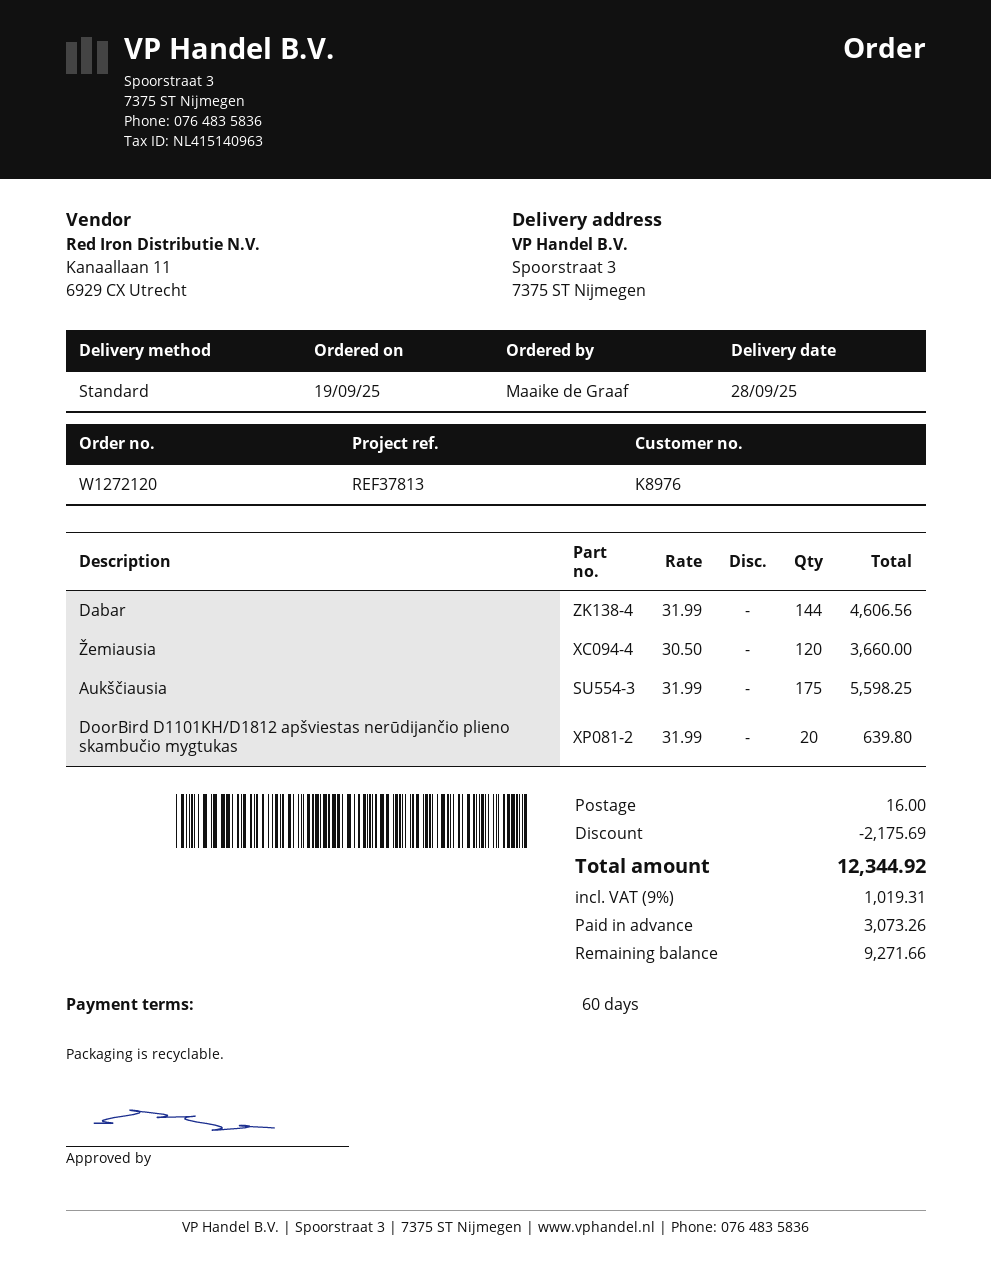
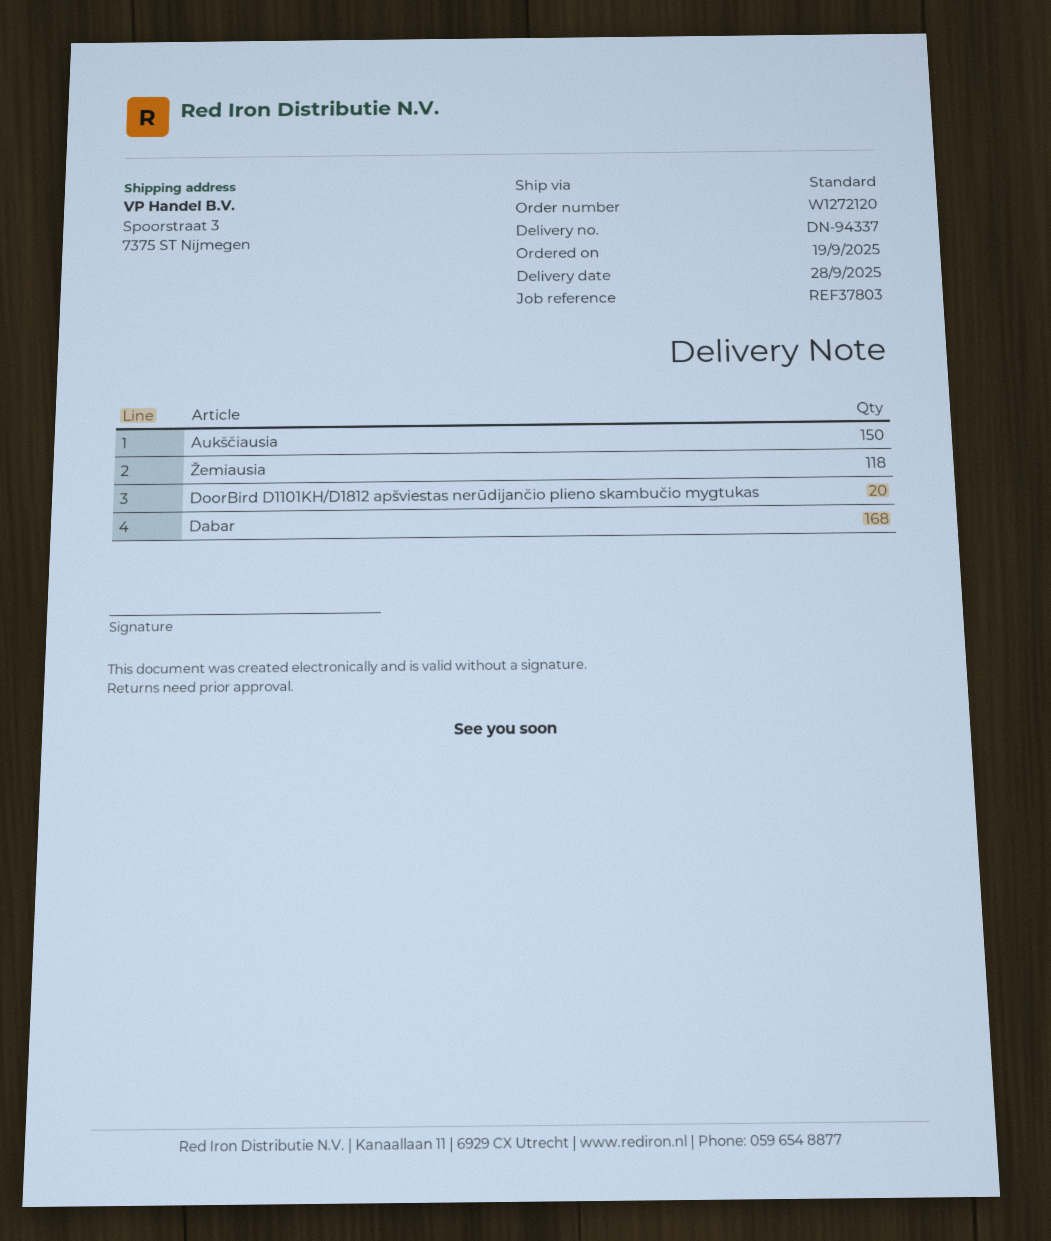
reference: REF37813 -> REF37803
Dabar: 144 -> 168
Žemiausia: 120 -> 118
Aukščiausia: 175 -> 150

